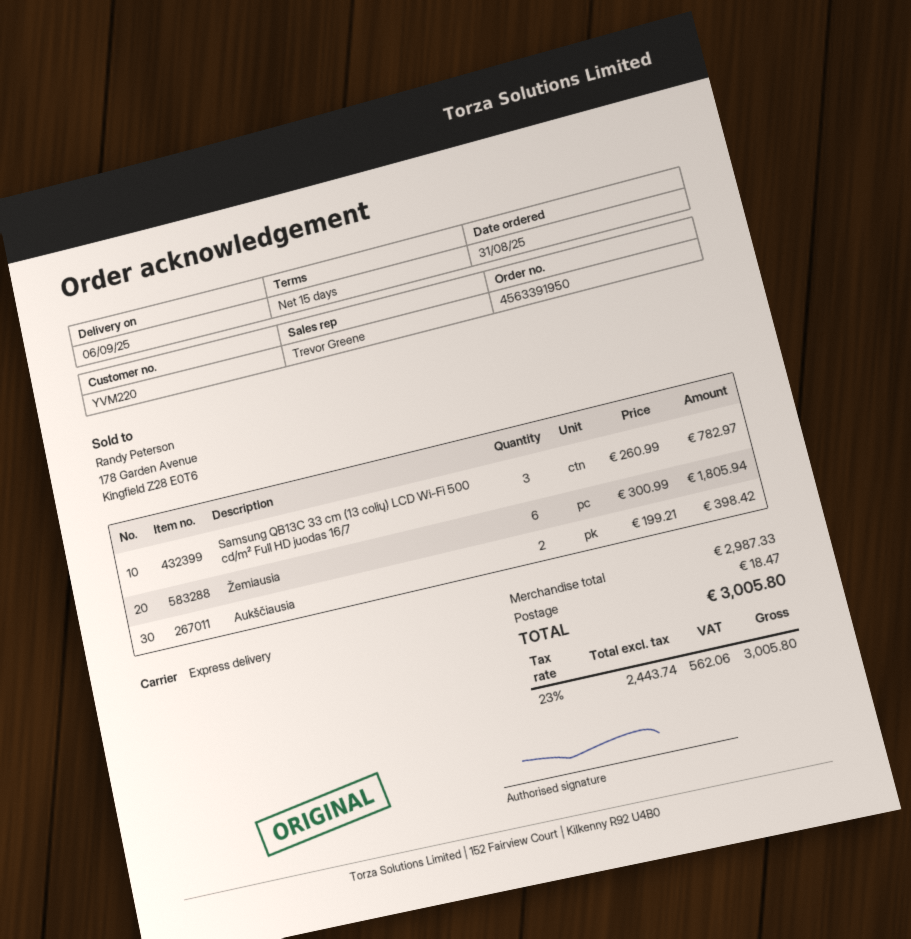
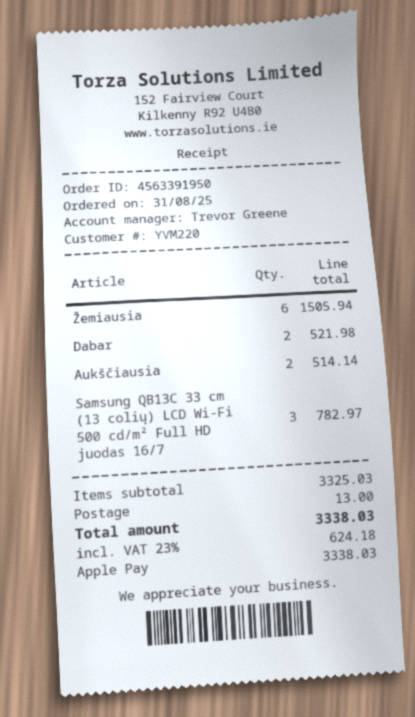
Žemiausia: 6 for 1805.94 -> 6 for 1505.94
Aukščiausia: 2 for 398.42 -> 2 for 514.14
Dabar: none -> 2 for 521.98
subtotal: 2987.33 -> 3325.03
shipping: 18.47 -> 13.00
tax: 23% = 562.06 -> 23% = 624.18
total: 3005.80 -> 3338.03

